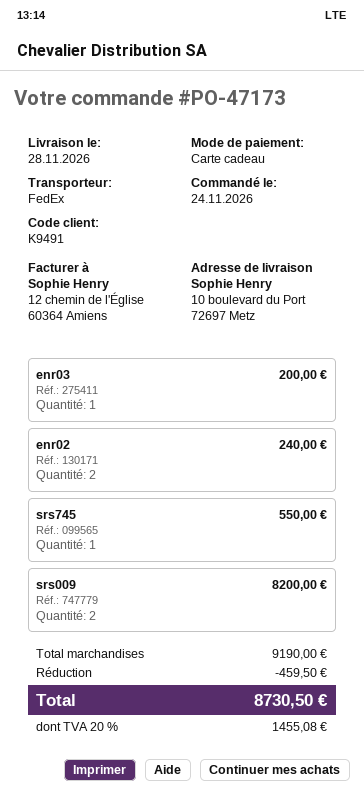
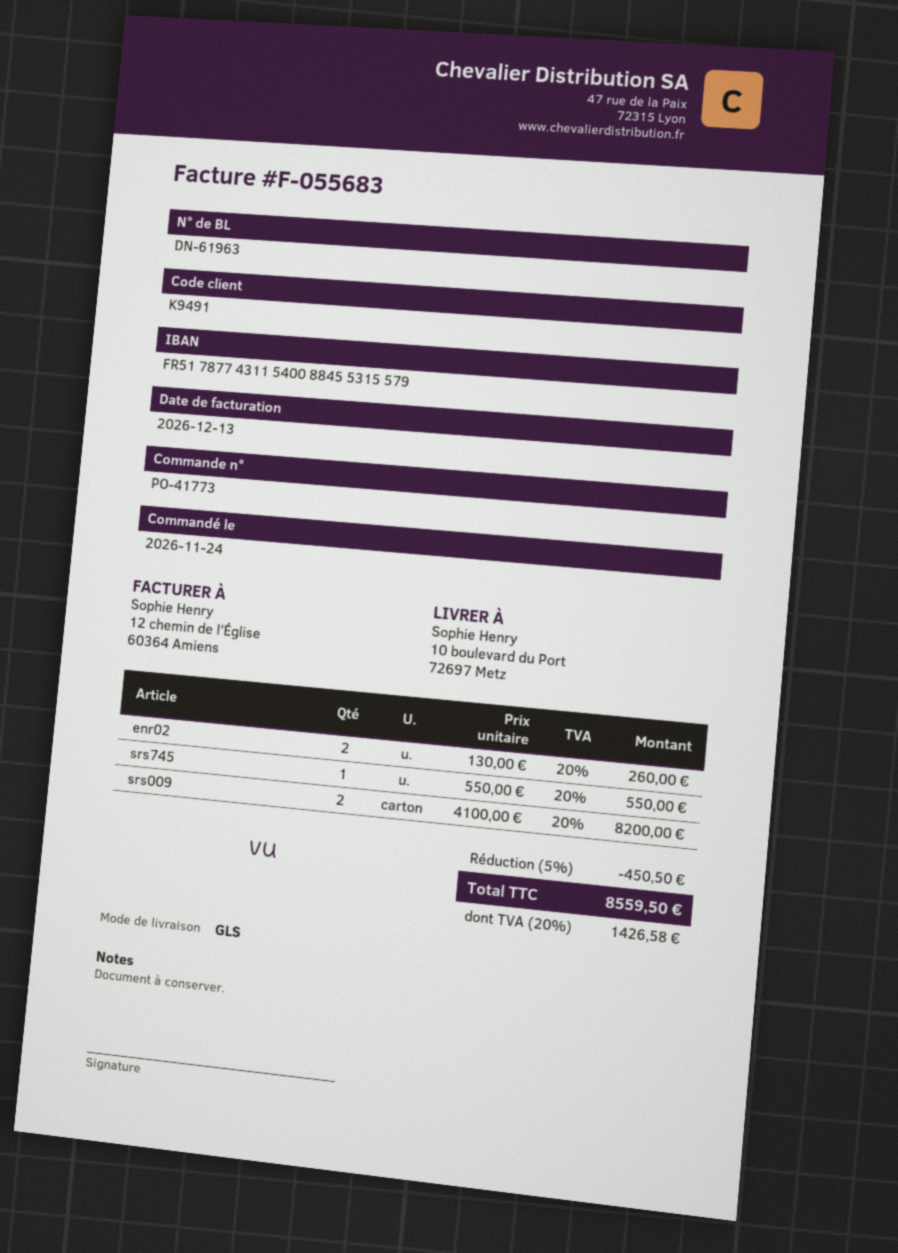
order number: PO-47173 -> PO-41773
shipping method: FedEx -> GLS
enr03: 1 for 200.00 -> none
enr02: 2 for 240.00 -> 2 for 260.00
discount: 459.50 -> 450.50
tax: 20% = 1455.08 -> 20% = 1426.58
total: 8730.50 -> 8559.50

